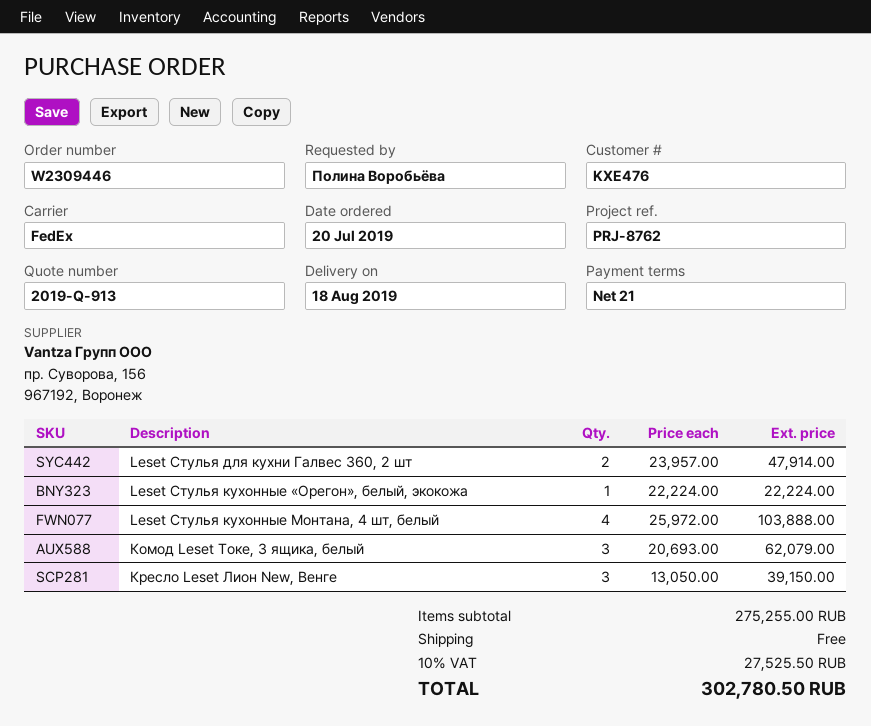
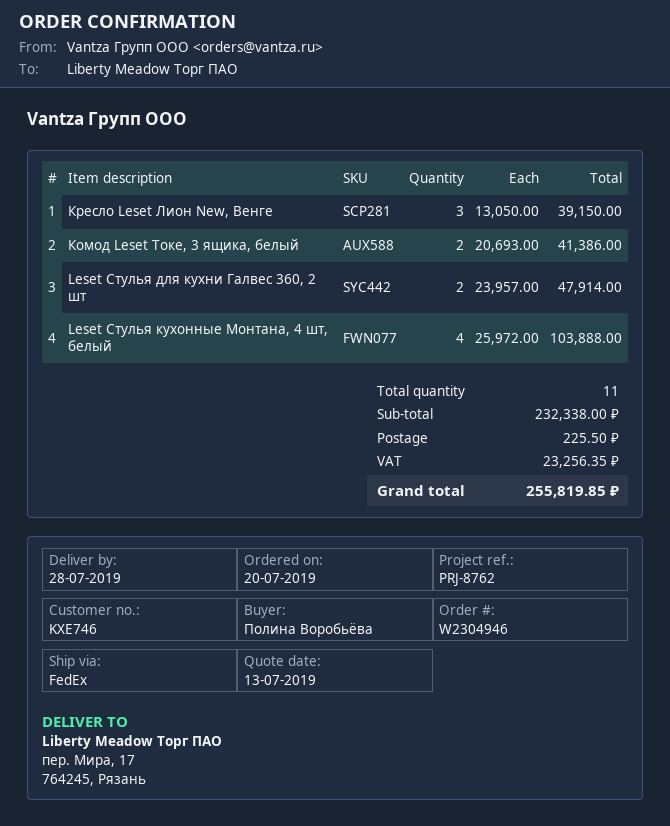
order number: W2309446 -> W2304946
delivery date: 2019-08-18 -> 2019-07-28
customer number: KXE476 -> KXE746
Leset Стулья кухонные «Орегон», белый, экокожа: 1 x 22224.00 = 22224.00 -> none
Комод Leset Токе, 3 ящика, белый: 3 x 20693.00 = 62079.00 -> 2 x 20693.00 = 41386.00
subtotal: 275255.00 -> 232338.00
shipping: 0.00 -> 225.50
tax: 27525.50 -> 23256.35
total: 302780.50 -> 255819.85

